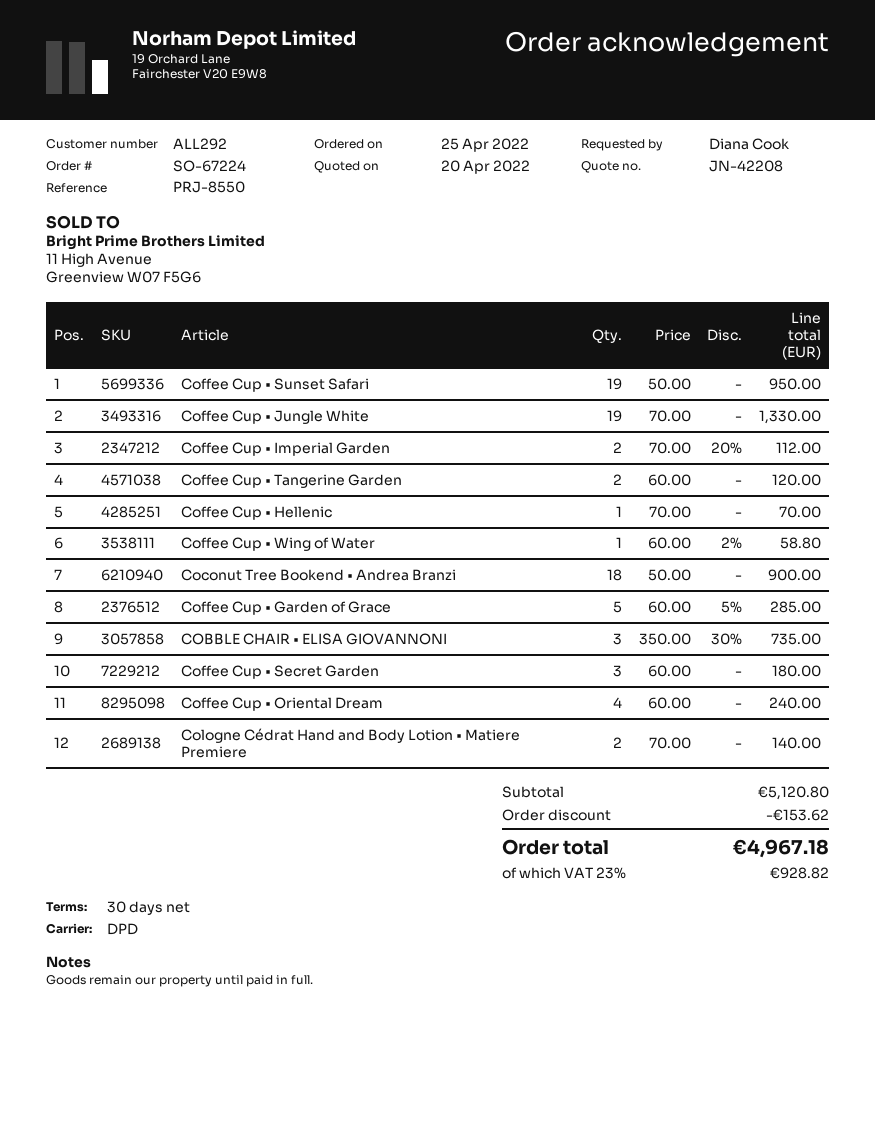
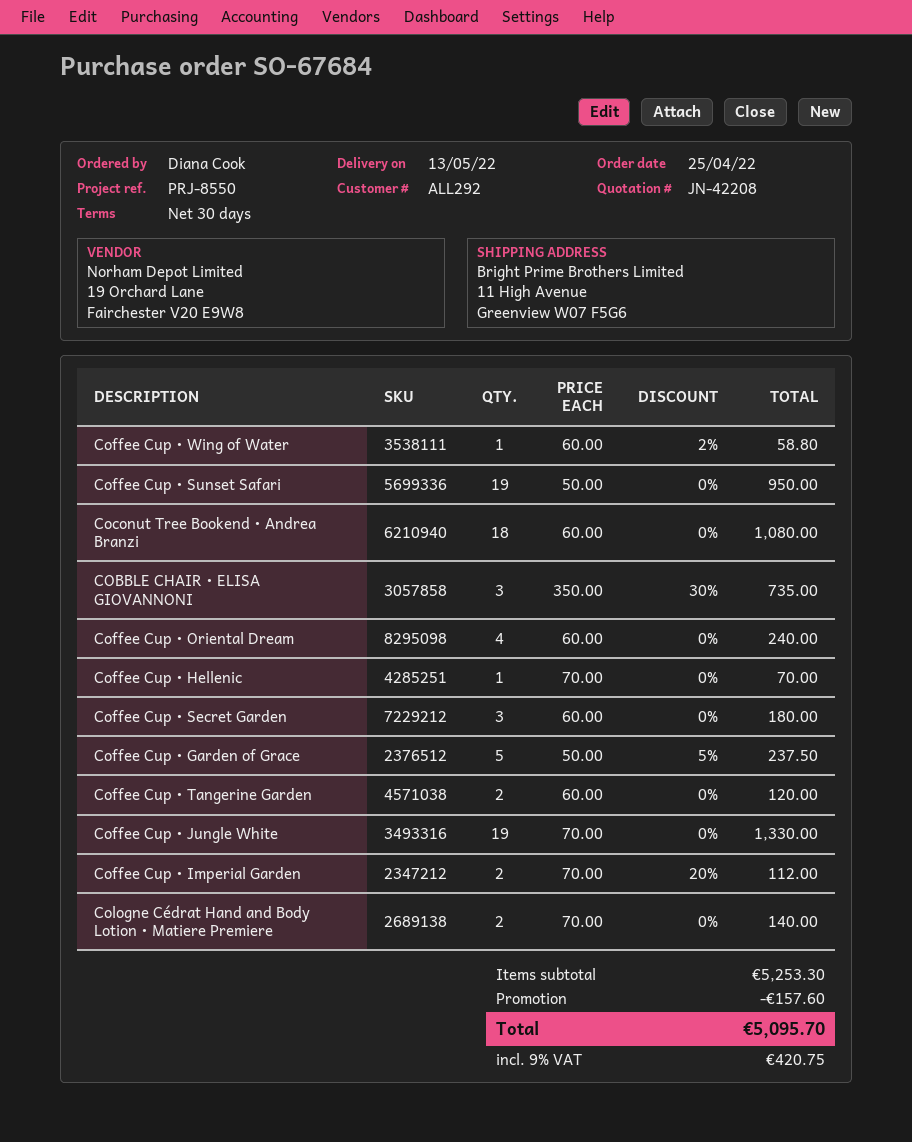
order number: SO-67224 -> SO-67684
Coconut Tree Bookend • Andrea Branzi: 18 x 50.00 = 900.00 -> 18 x 60.00 = 1080.00
Coffee Cup • Garden of Grace: 5 x 60.00 - 5% = 285.00 -> 5 x 50.00 - 5% = 237.50
subtotal: 5120.80 -> 5253.30
discount: 153.62 -> 157.60
tax: 23% = 928.82 -> 9% = 420.75
total: 4967.18 -> 5095.70

